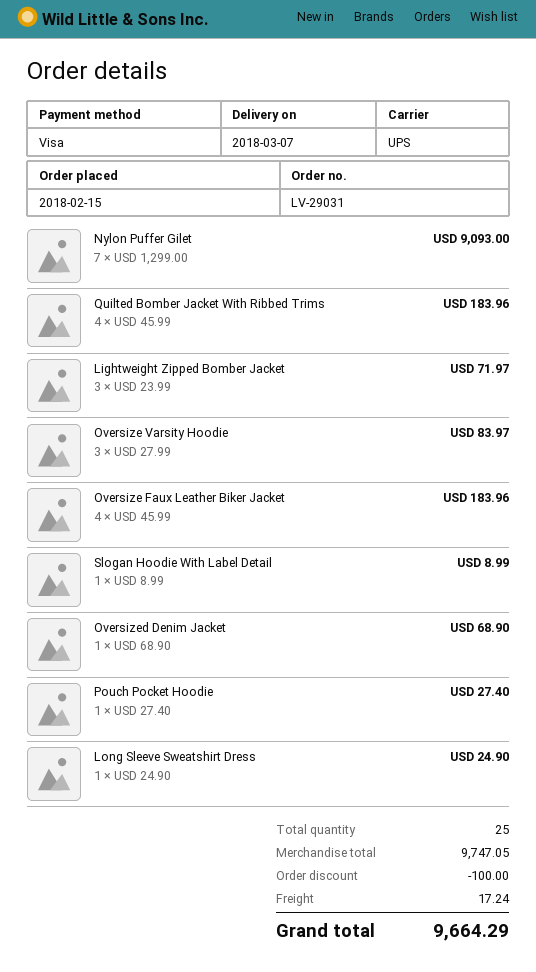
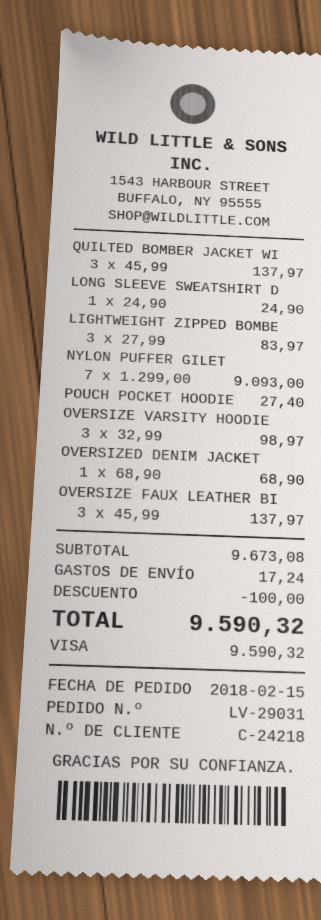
Quilted Bomber Jacket With Ribbed Trims: 4 x 45.99 = 183.96 -> 3 x 45.99 = 137.97
Lightweight Zipped Bomber Jacket: 3 x 23.99 = 71.97 -> 3 x 27.99 = 83.97
Oversize Varsity Hoodie: 3 x 27.99 = 83.97 -> 3 x 32.99 = 98.97
Oversize Faux Leather Biker Jacket: 4 x 45.99 = 183.96 -> 3 x 45.99 = 137.97
Slogan Hoodie With Label Detail: 1 x 8.99 = 8.99 -> none
subtotal: 9747.05 -> 9673.08
total: 9664.29 -> 9590.32

